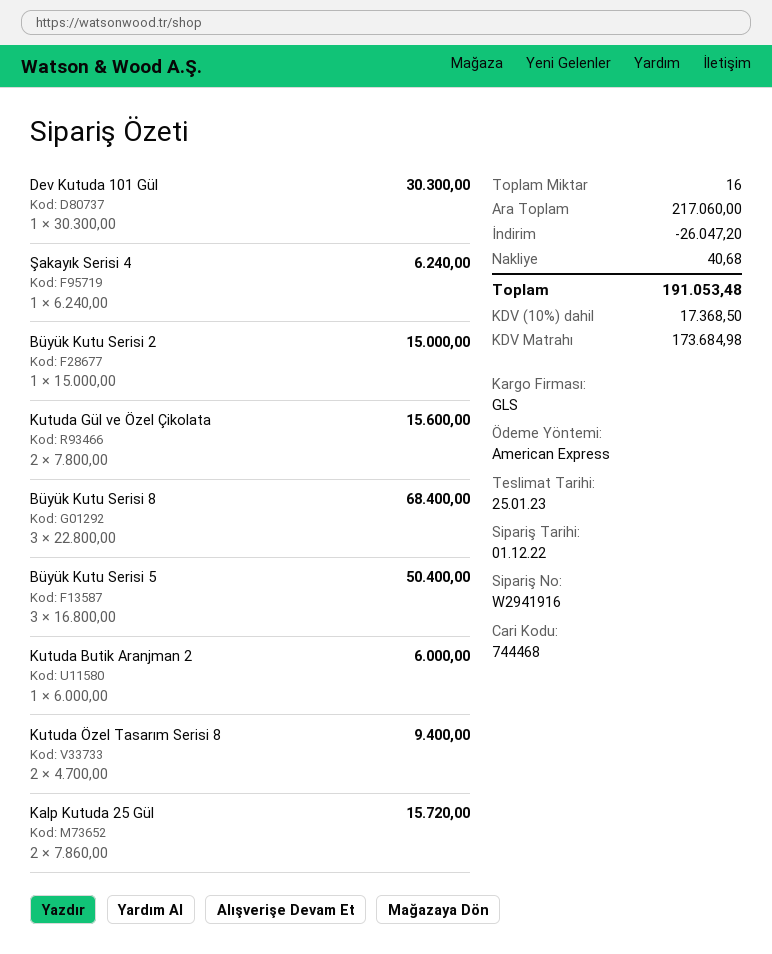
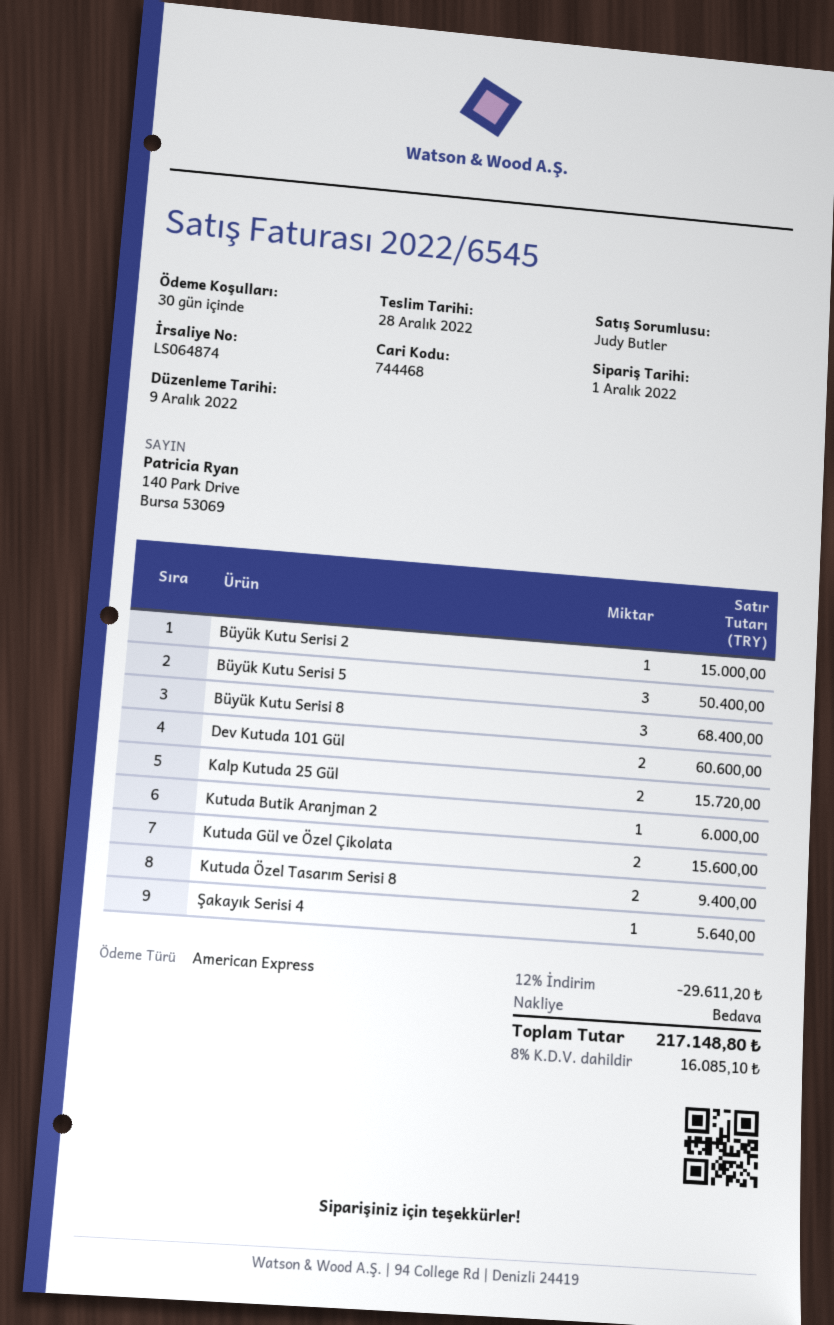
delivery date: 2023-01-25 -> 2022-12-28
Dev Kutuda 101 Gül: 1 for 30300.00 -> 2 for 60600.00
Şakayık Serisi 4: 1 for 6240.00 -> 1 for 5640.00
discount: 26047.20 -> 29611.20
shipping: 40.68 -> 0.00
tax: 10% = 17368.50 -> 8% = 16085.10
total: 191053.48 -> 217148.80

